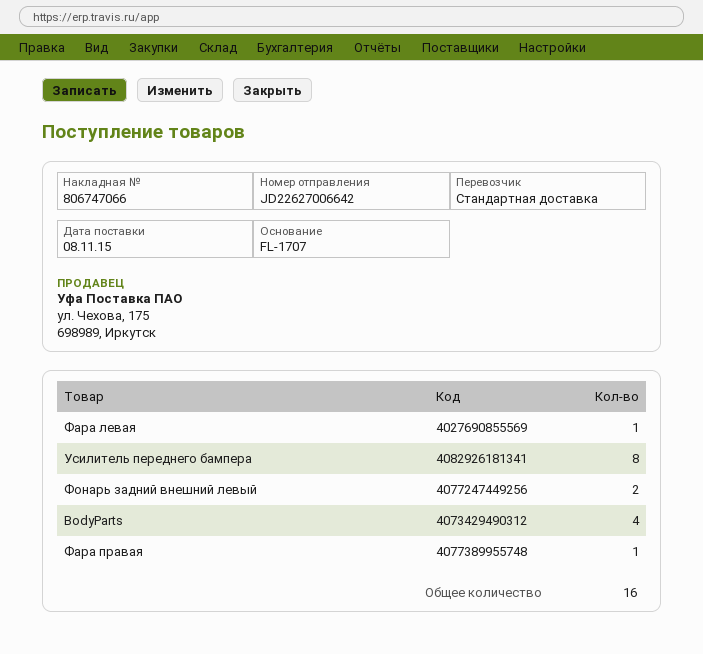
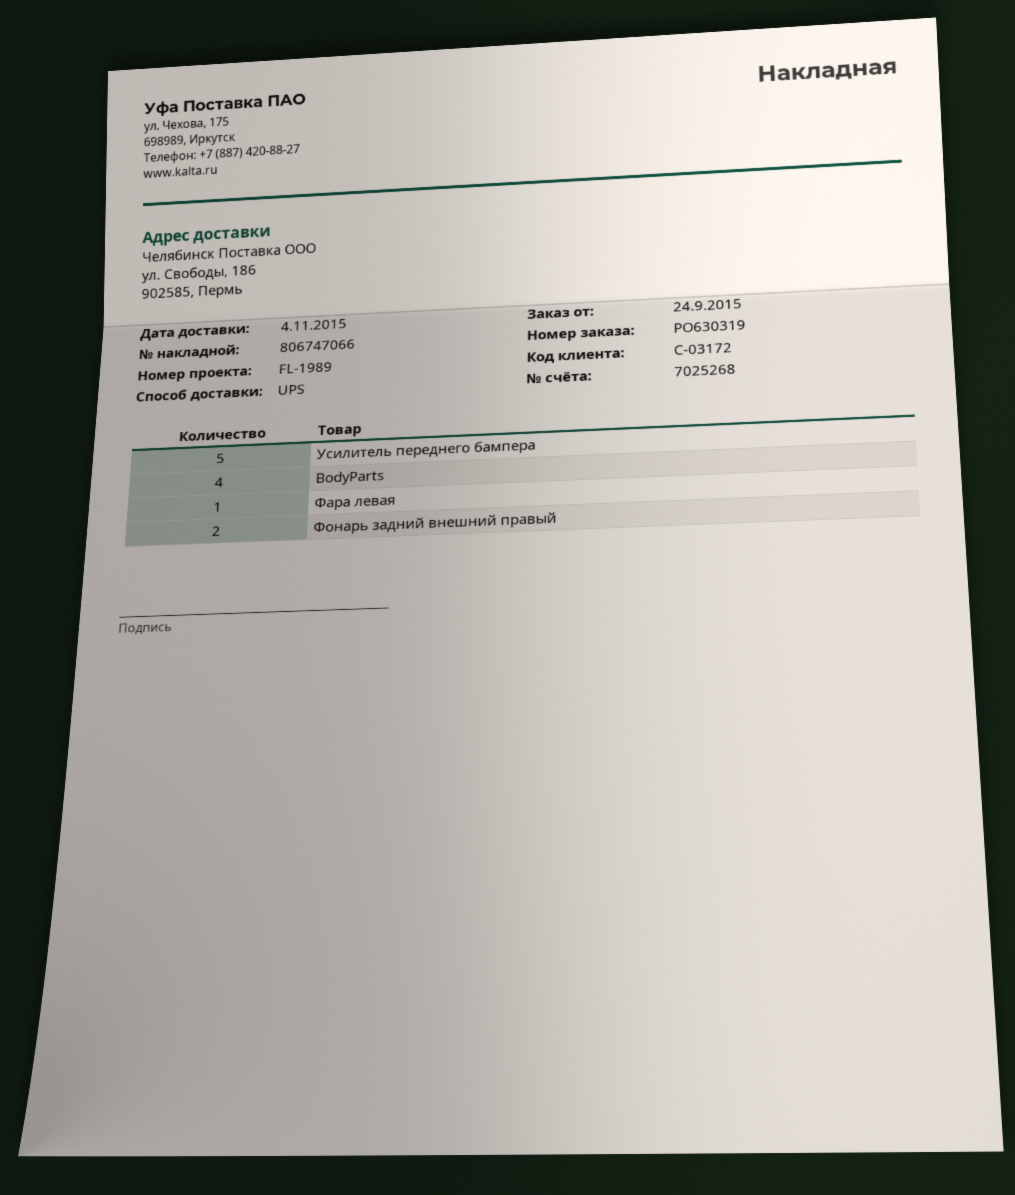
delivery date: 2015-11-08 -> 2015-11-04
reference: FL-1707 -> FL-1989
shipping method: standard -> UPS
Усилитель переднего бампера: 8 -> 5
Фонарь задний внешний левый: 2 -> none
Фара правая: 1 -> none
Фонарь задний внешний правый: none -> 2

